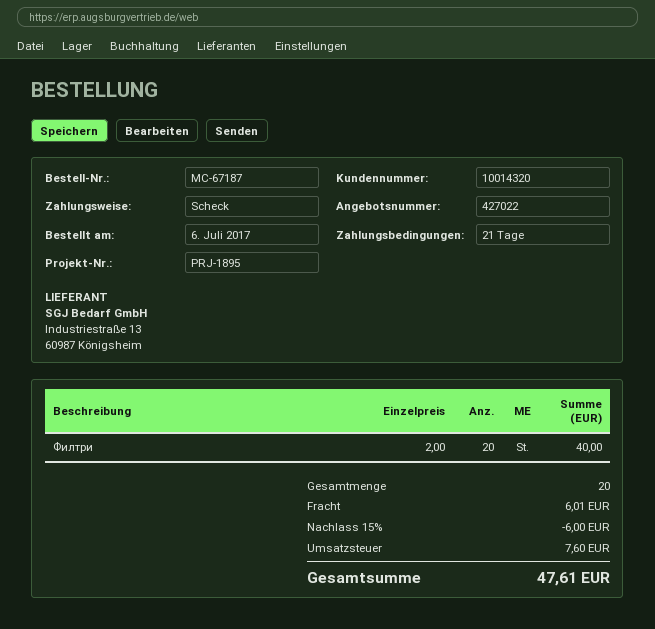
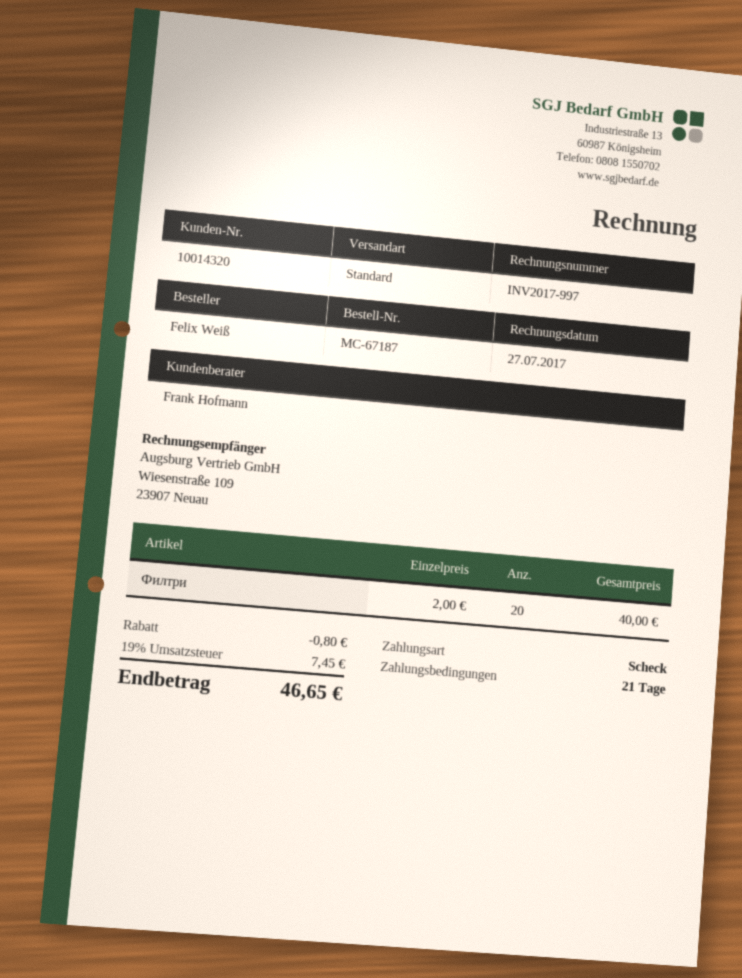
discount: 6.00 -> 0.80
shipping: 6.01 -> none
tax: 7.60 -> 7.45
total: 47.61 -> 46.65

